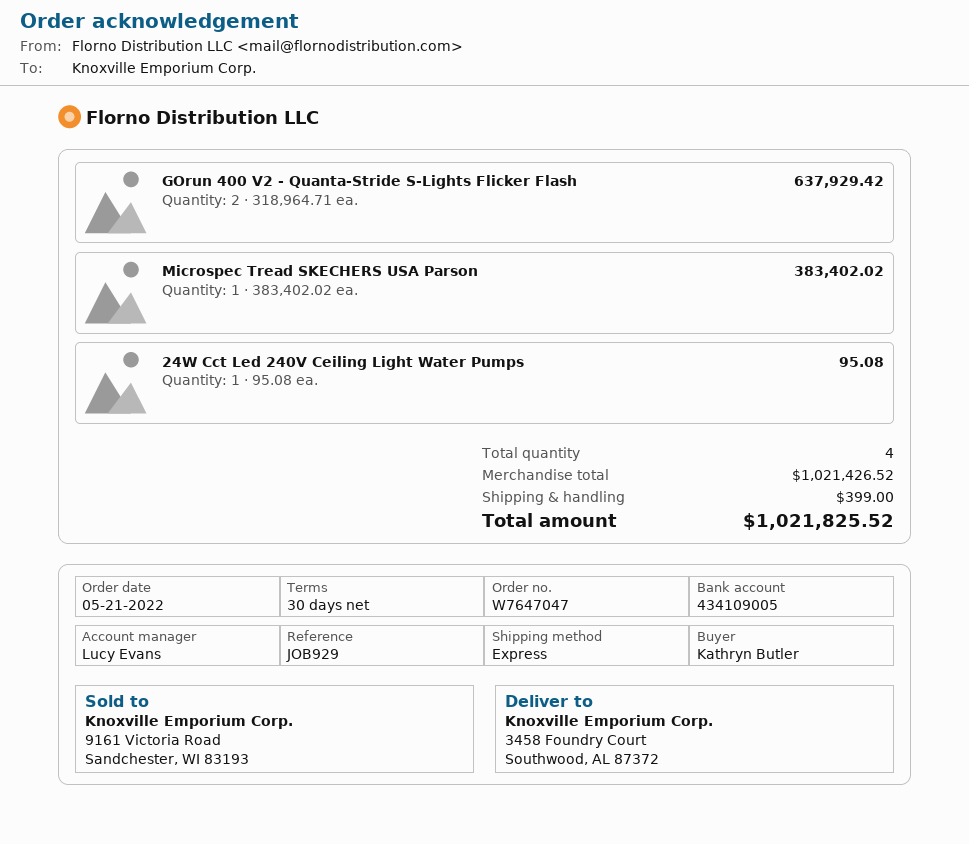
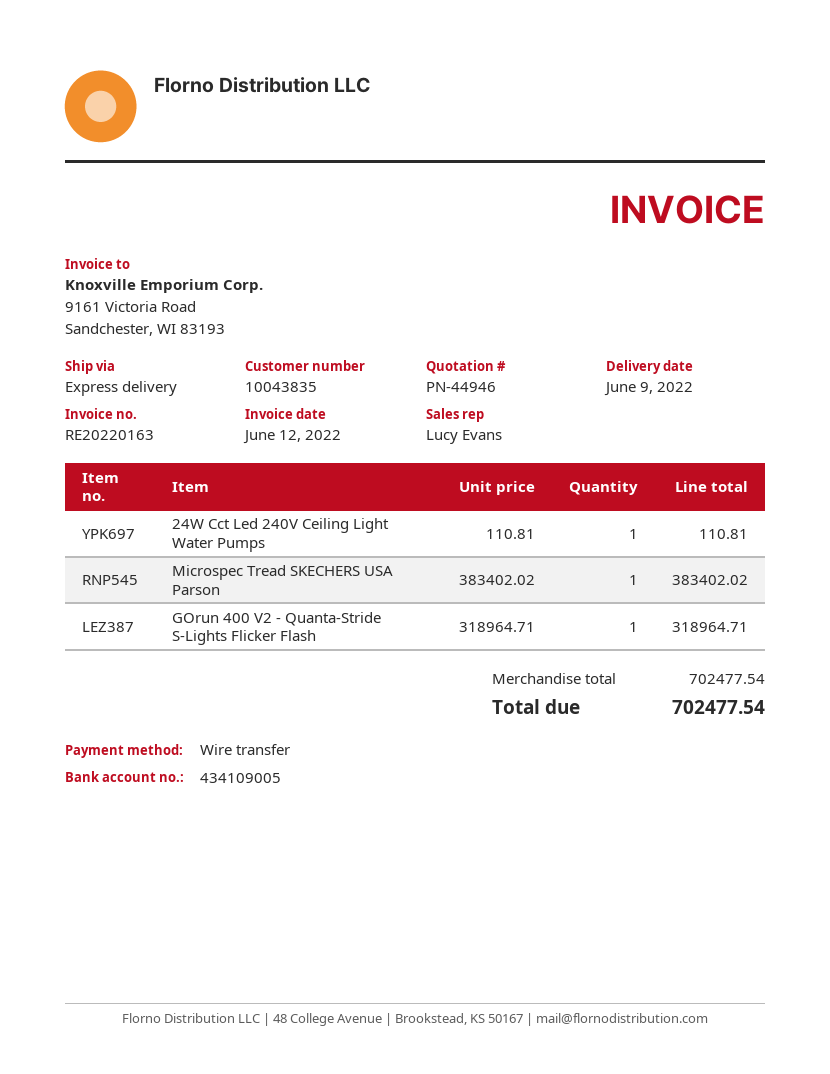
GOrun 400 V2 - Quanta-Stride S-Lights Flicker Flash: 2 x 318964.71 = 637929.42 -> 1 x 318964.71 = 318964.71
24W Cct Led 240V Ceiling Light Water Pumps: 1 x 95.08 = 95.08 -> 1 x 110.81 = 110.81
subtotal: 1021426.52 -> 702477.54
shipping: 399.00 -> none
total: 1021825.52 -> 702477.54

